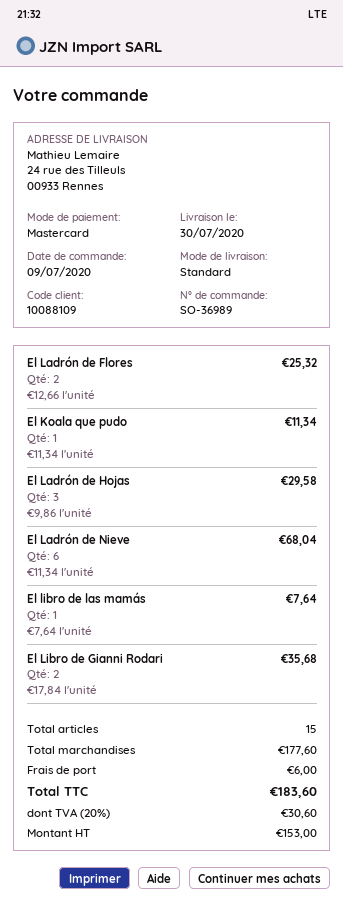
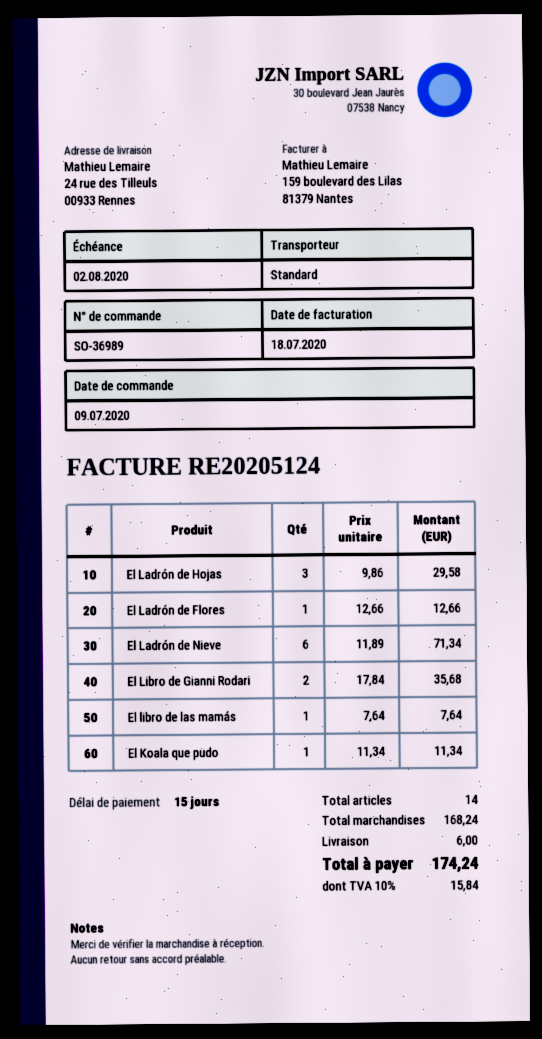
El Ladrón de Flores: 2 x 12.66 = 25.32 -> 1 x 12.66 = 12.66
El Ladrón de Nieve: 6 x 11.34 = 68.04 -> 6 x 11.89 = 71.34
total quantity: 15 -> 14
subtotal: 177.60 -> 168.24
tax: 20% = 30.60 -> 10% = 15.84
total: 183.60 -> 174.24

